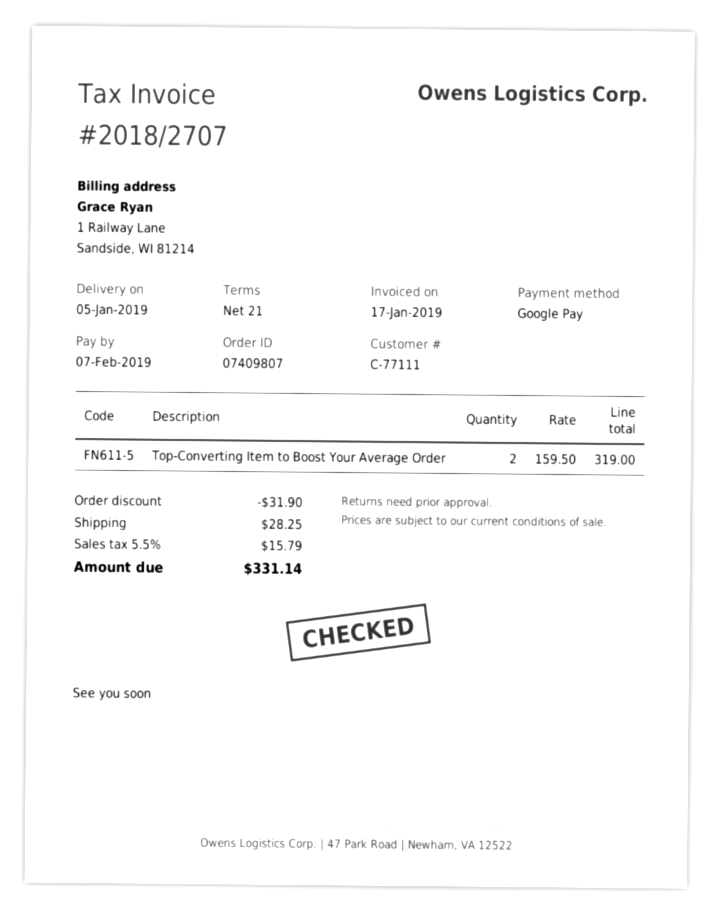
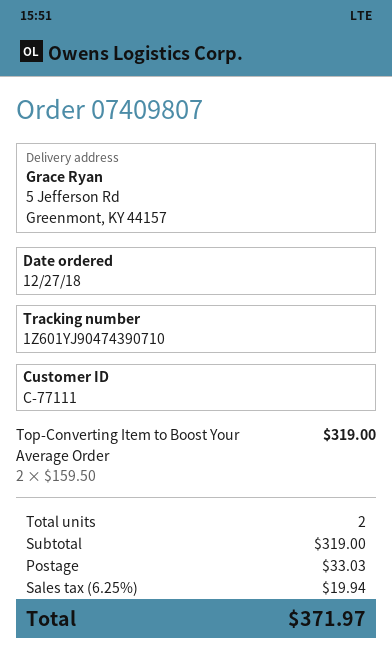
discount: 31.90 -> none
shipping: 28.25 -> 33.03
tax: 5.5% = 15.79 -> 6.25% = 19.94
total: 331.14 -> 371.97

